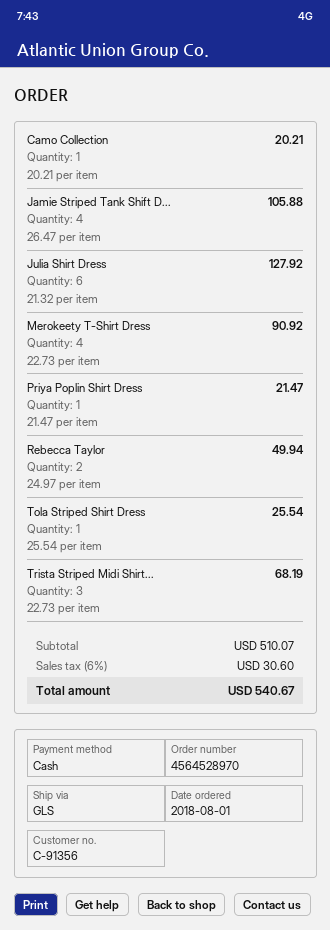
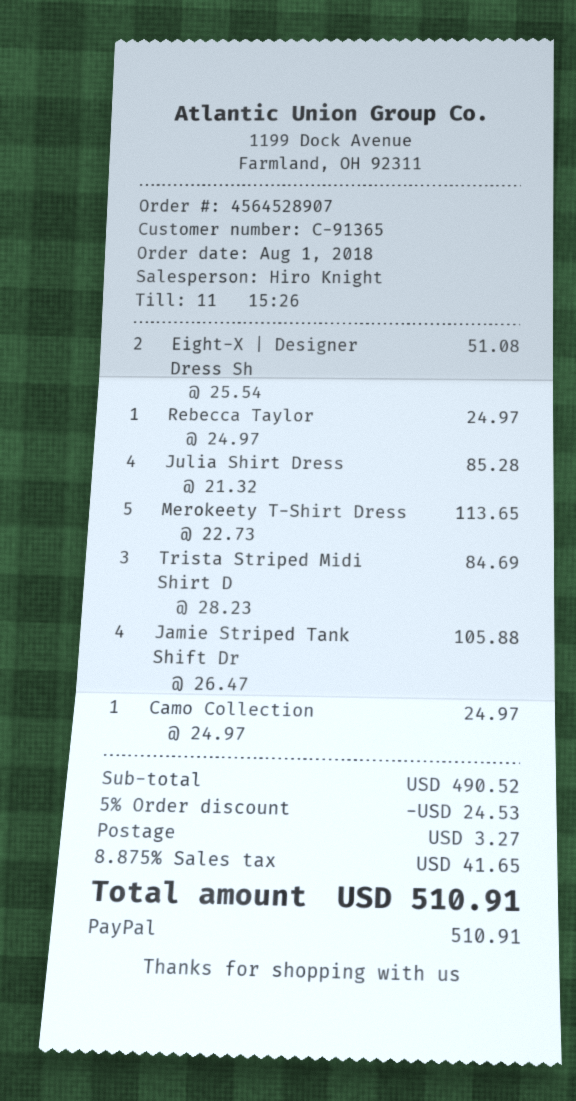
order number: 4564528970 -> 4564528907
customer number: C-91356 -> C-91365
payment method: cash -> PayPal
Camo Collection: 1 x 20.21 = 20.21 -> 1 x 24.97 = 24.97
Julia Shirt Dress: 6 x 21.32 = 127.92 -> 4 x 21.32 = 85.28
Merokeety T-Shirt Dress: 4 x 22.73 = 90.92 -> 5 x 22.73 = 113.65
Priya Poplin Shirt Dress: 1 x 21.47 = 21.47 -> none
Rebecca Taylor: 2 x 24.97 = 49.94 -> 1 x 24.97 = 24.97
Tola Striped Shirt Dress: 1 x 25.54 = 25.54 -> none
Trista Striped Midi Shirt...: 3 x 22.73 = 68.19 -> 3 x 28.23 = 84.69
Eight-X | Designer Dress Sh: none -> 2 x 25.54 = 51.08
subtotal: 510.07 -> 490.52
discount: none -> 5% = 24.53
shipping: none -> 3.27
tax: 6% = 30.60 -> 8.875% = 41.65
total: 540.67 -> 510.91

